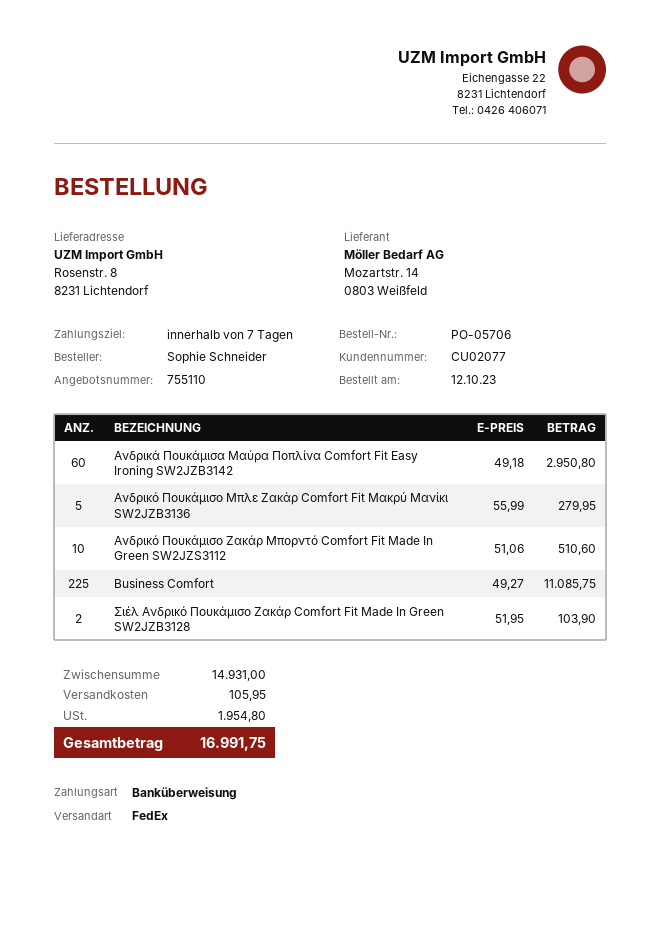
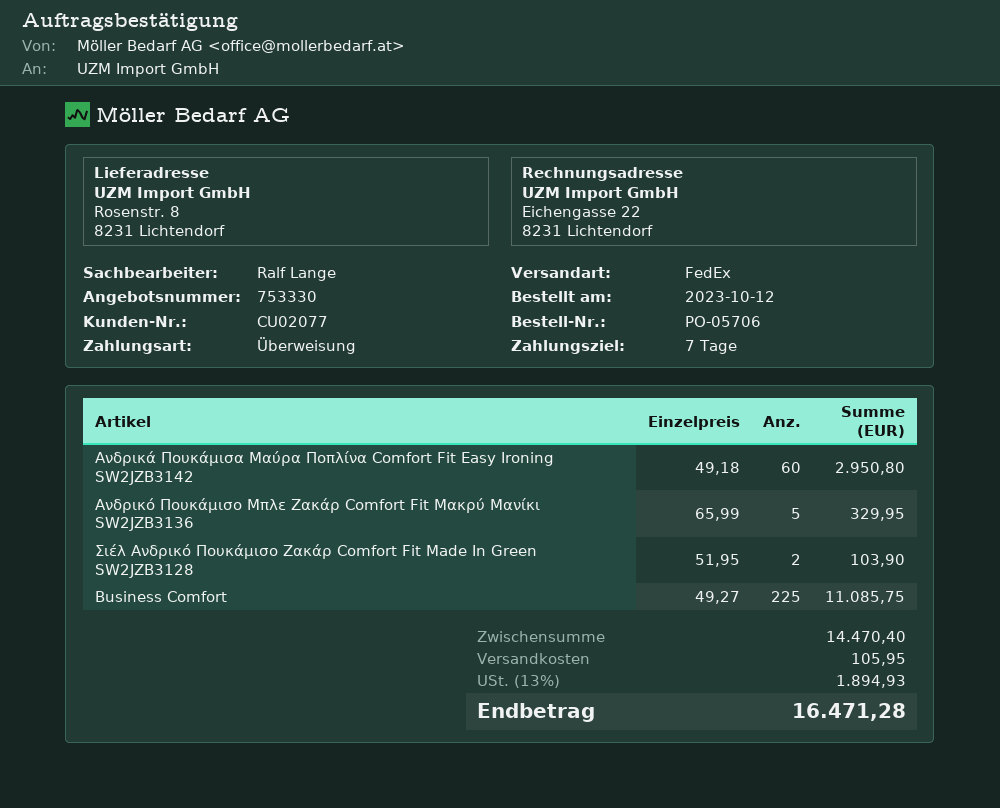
quote number: 755110 -> 753330
Ανδρικό Πουκάμισο Μπλε Ζακάρ Comfort Fit Μακρύ Μανίκι SW2JZB3136: 5 x 55.99 = 279.95 -> 5 x 65.99 = 329.95
Ανδρικό Πουκάμισο Ζακάρ Μπορντό Comfort Fit Made In Green SW2JZS3112: 10 x 51.06 = 510.60 -> none
subtotal: 14931.00 -> 14470.40
tax: 1954.80 -> 1894.93
total: 16991.75 -> 16471.28

